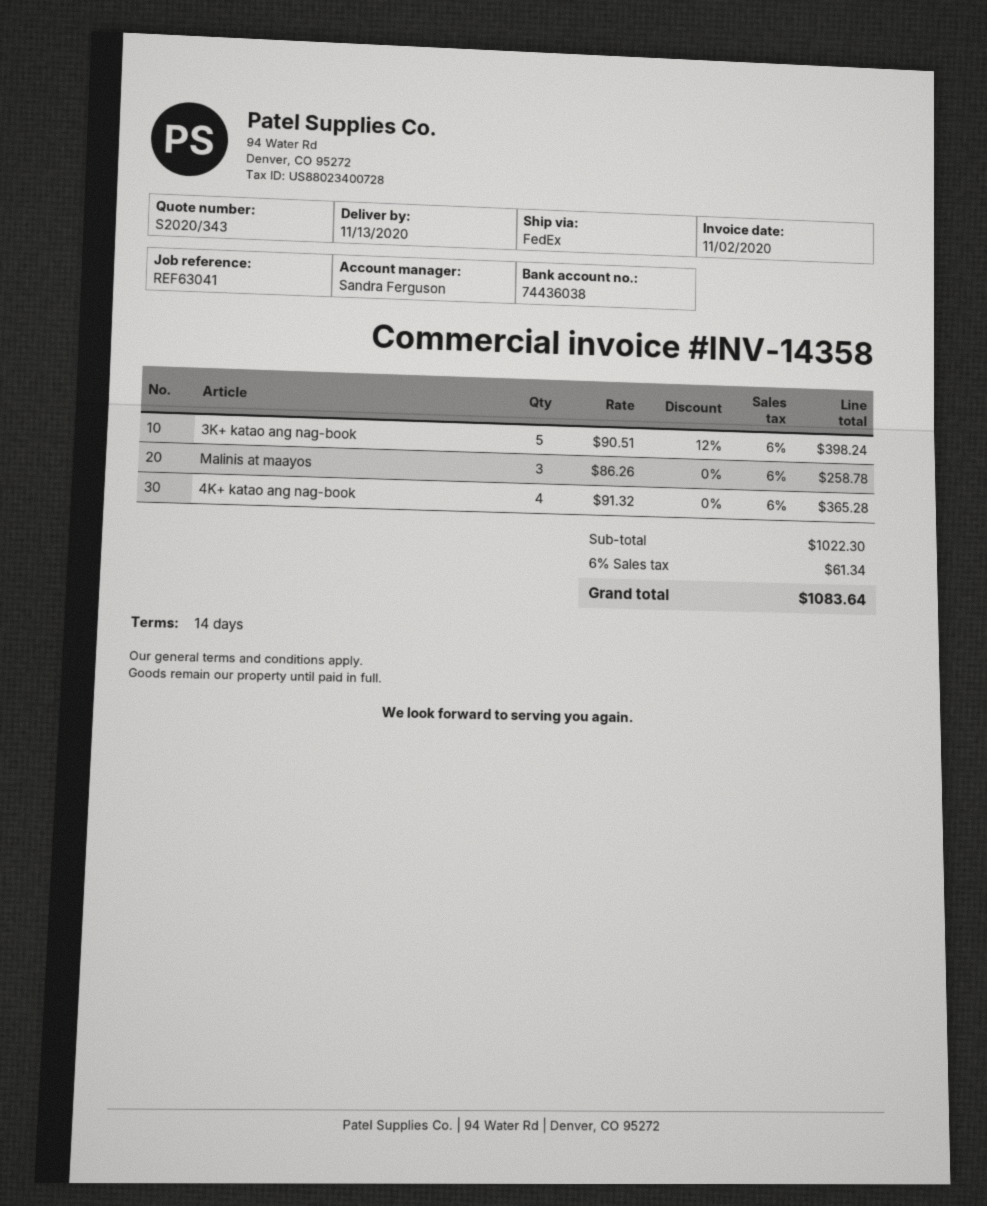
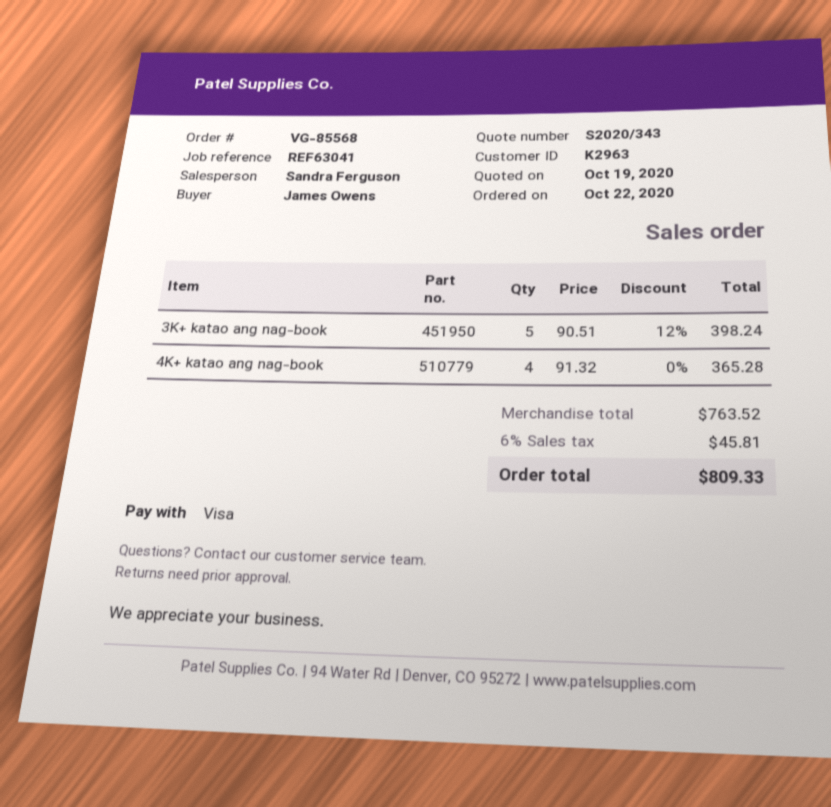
Malinis at maayos: 3 x 86.26 = 258.78 -> none
subtotal: 1022.30 -> 763.52
tax: 6% = 61.34 -> 6% = 45.81
total: 1083.64 -> 809.33

